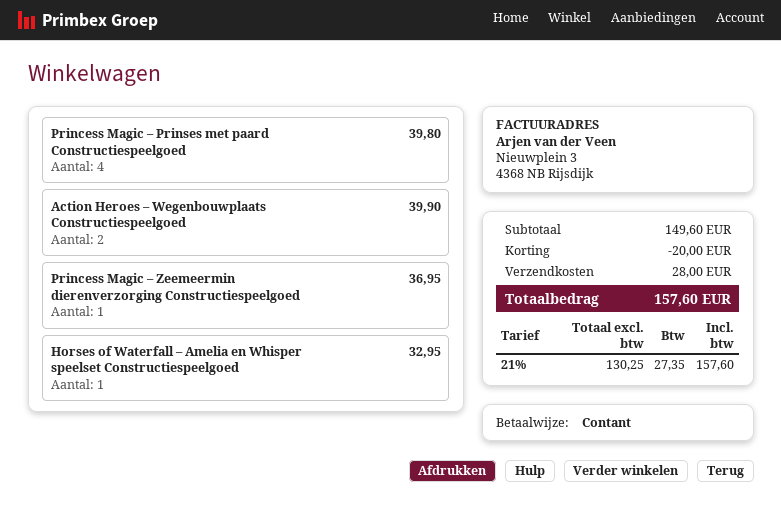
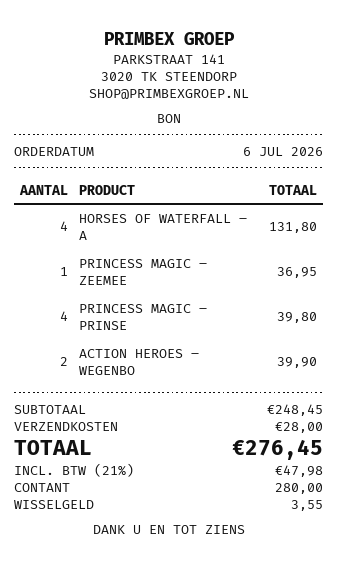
Horses of Waterfall – Amelia en Whisper speelset Constructiespeelgoed: 1 for 32.95 -> 4 for 131.80
subtotal: 149.60 -> 248.45
discount: 20.00 -> none
tax: 21% = 27.35 -> 21% = 47.98
total: 157.60 -> 276.45

